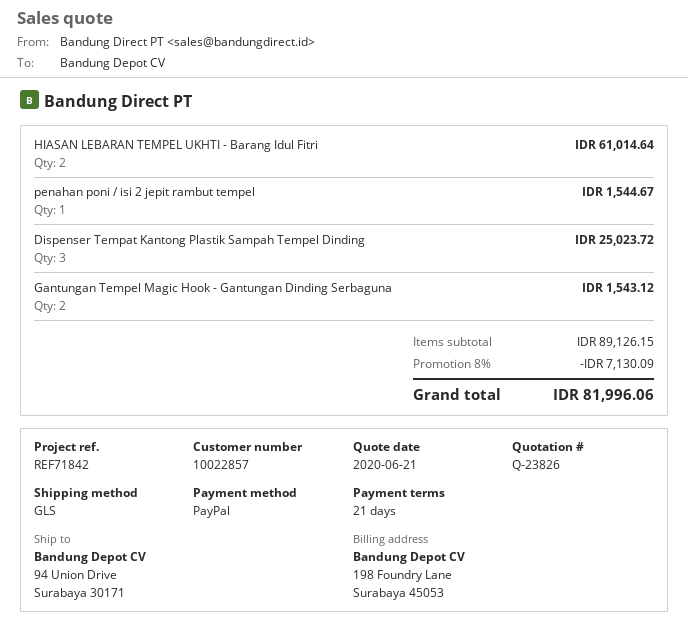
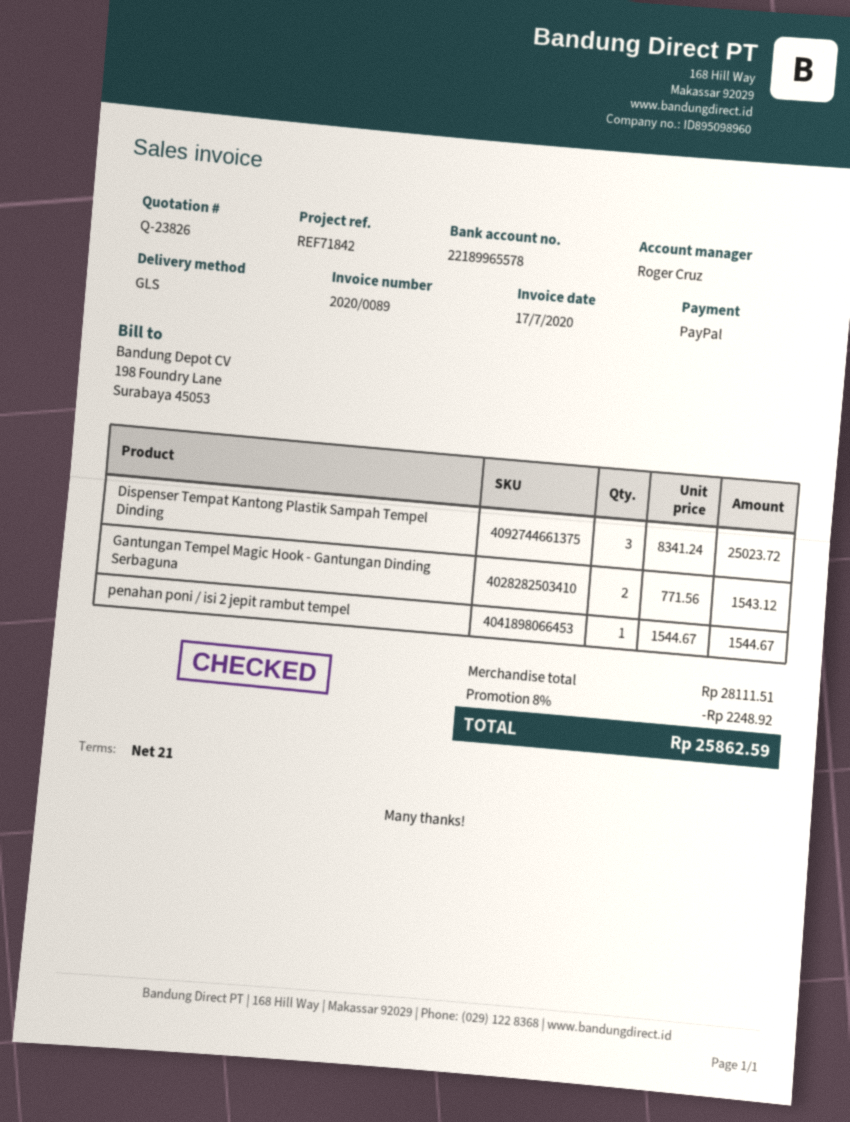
HIASAN LEBARAN TEMPEL UKHTI - Barang Idul Fitri: 2 for 61014.64 -> none
subtotal: 89126.15 -> 28111.51
discount: 8% = 7130.09 -> 8% = 2248.92
total: 81996.06 -> 25862.59

